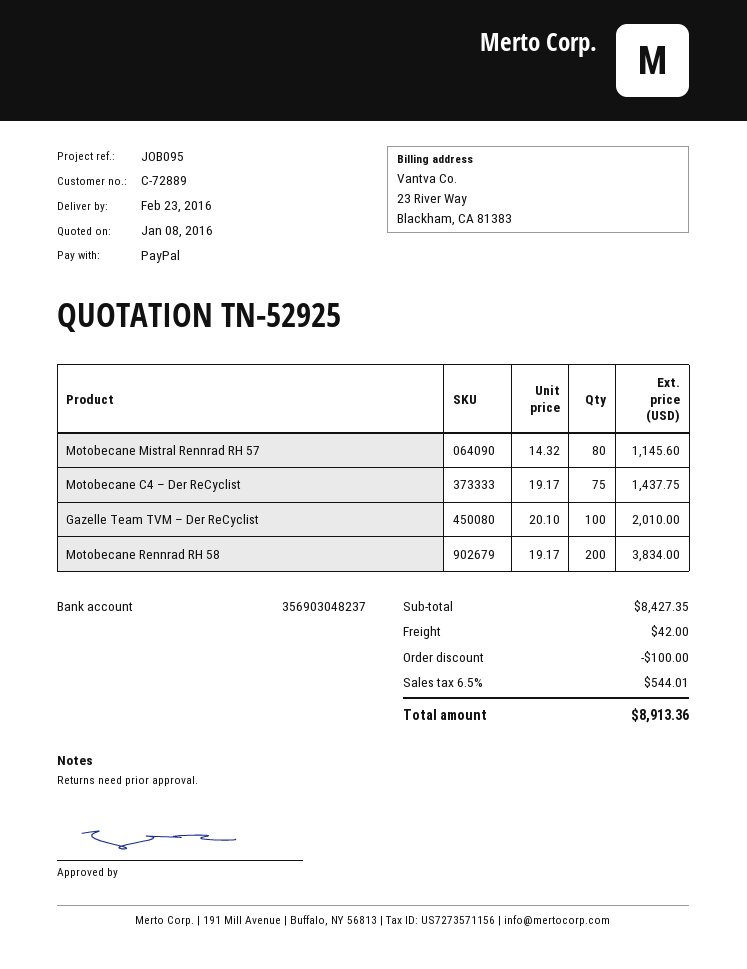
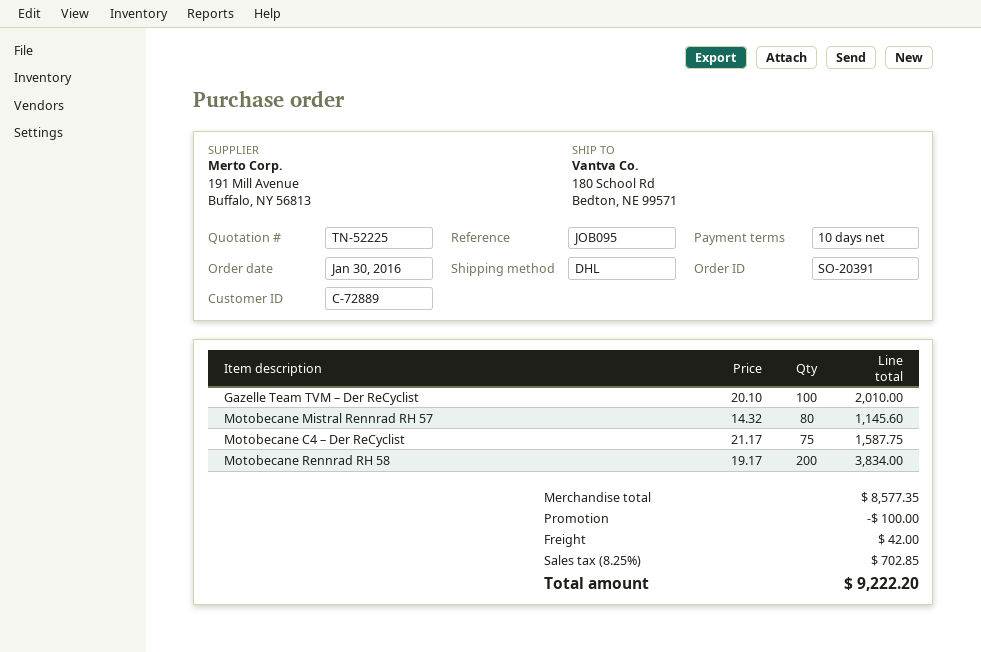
quote number: TN-52925 -> TN-52225
Motobecane C4 – Der ReCyclist: 75 x 19.17 = 1437.75 -> 75 x 21.17 = 1587.75
subtotal: 8427.35 -> 8577.35
tax: 6.5% = 544.01 -> 8.25% = 702.85
total: 8913.36 -> 9222.20

